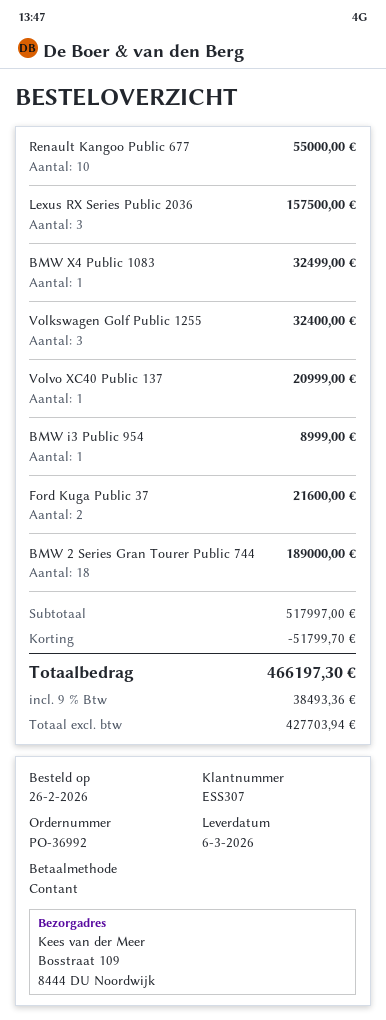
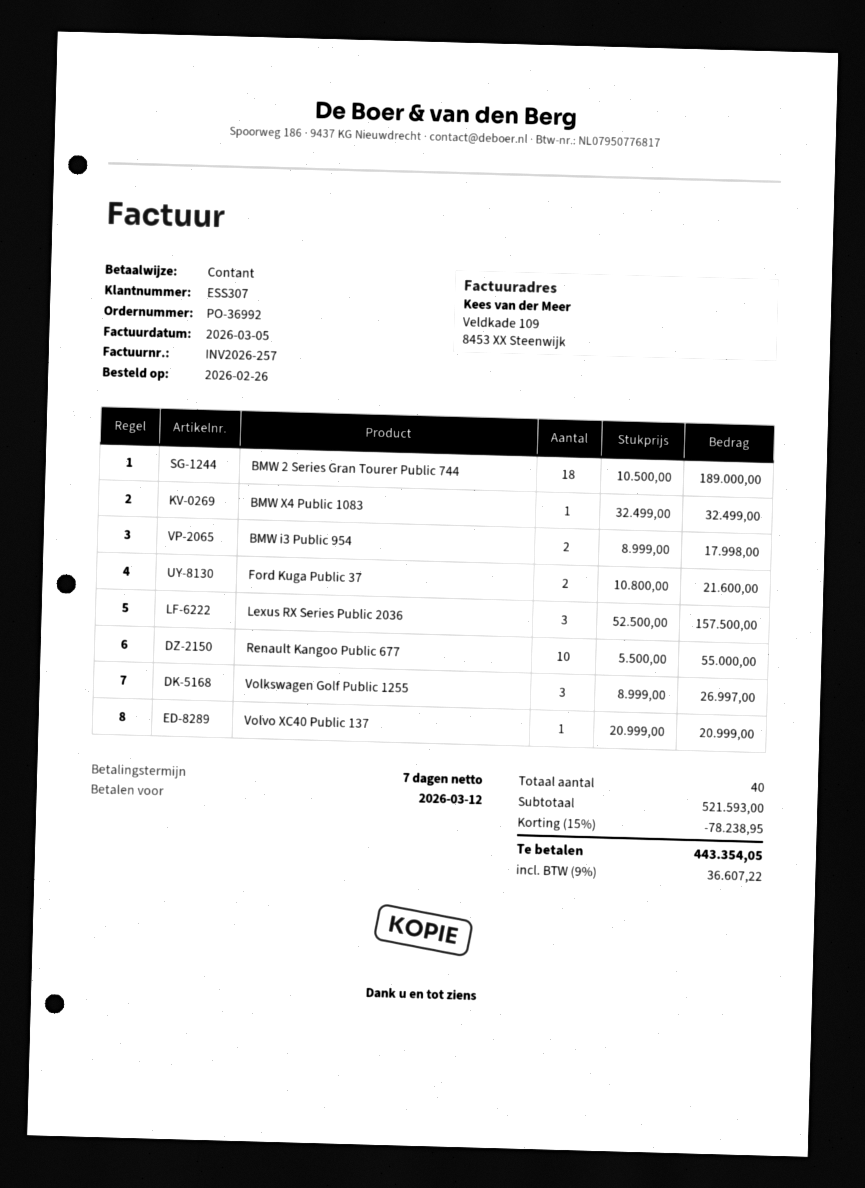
Volkswagen Golf Public 1255: 3 for 32400.00 -> 3 for 26997.00
BMW i3 Public 954: 1 for 8999.00 -> 2 for 17998.00
subtotal: 517997.00 -> 521593.00
discount: 51799.70 -> 78238.95
tax: 9% = 38493.36 -> 9% = 36607.22
total: 466197.30 -> 443354.05

